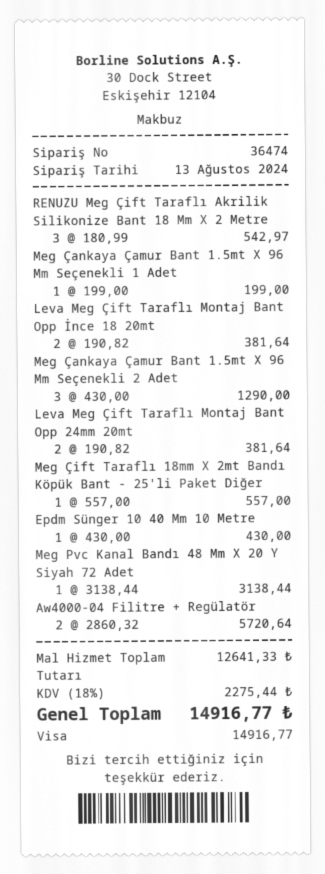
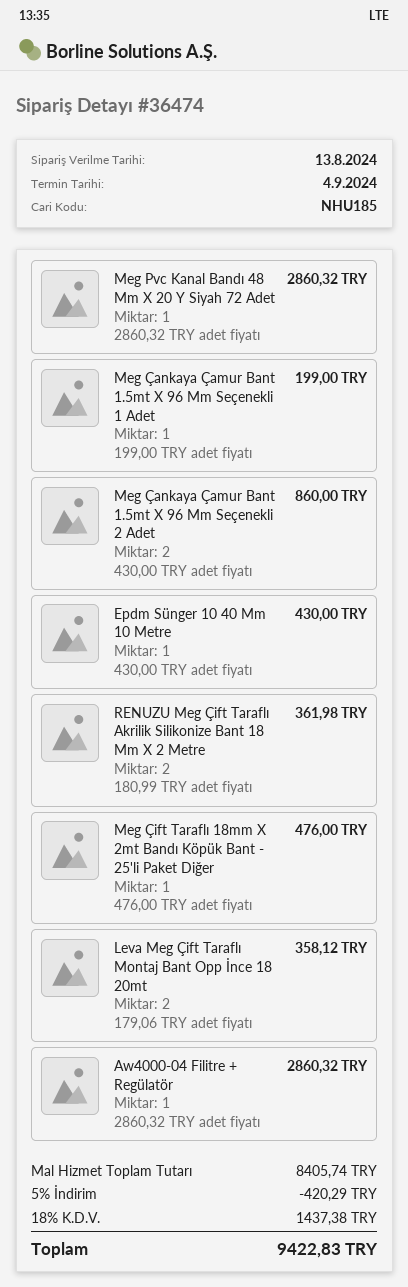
RENUZU Meg Çift Taraflı Akrilik Silikonize Bant 18 Mm X 2 Metre: 3 x 180.99 = 542.97 -> 2 x 180.99 = 361.98
Leva Meg Çift Taraflı Montaj Bant Opp İnce 18 20mt: 2 x 190.82 = 381.64 -> 2 x 179.06 = 358.12
Meg Çankaya Çamur Bant 1.5mt X 96 Mm Seçenekli 2 Adet: 3 x 430.00 = 1290.00 -> 2 x 430.00 = 860.00
Leva Meg Çift Taraflı Montaj Bant Opp 24mm 20mt: 2 x 190.82 = 381.64 -> none
Meg Çift Taraflı 18mm X 2mt Bandı Köpük Bant - 25'li Paket Diğer: 1 x 557.00 = 557.00 -> 1 x 476.00 = 476.00
Meg Pvc Kanal Bandı 48 Mm X 20 Y Siyah 72 Adet: 1 x 3138.44 = 3138.44 -> 1 x 2860.32 = 2860.32
Aw4000-04 Filitre + Regülatör: 2 x 2860.32 = 5720.64 -> 1 x 2860.32 = 2860.32
subtotal: 12641.33 -> 8405.74
discount: none -> 5% = 420.29
tax: 18% = 2275.44 -> 18% = 1437.38
total: 14916.77 -> 9422.83

